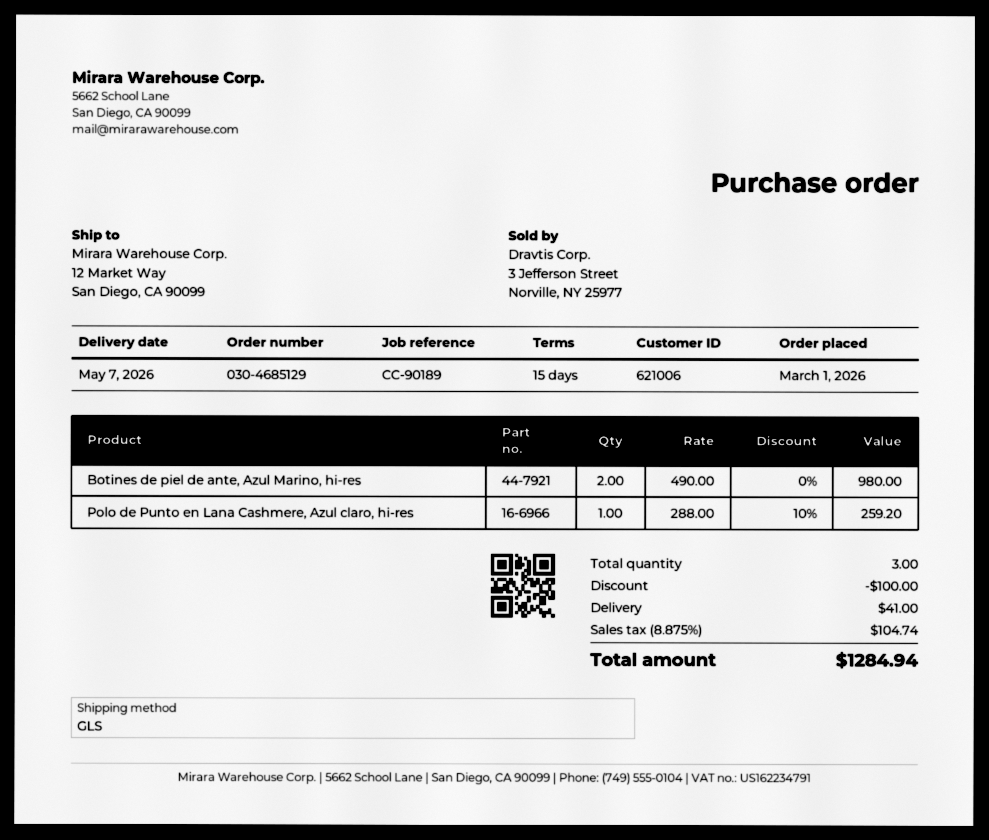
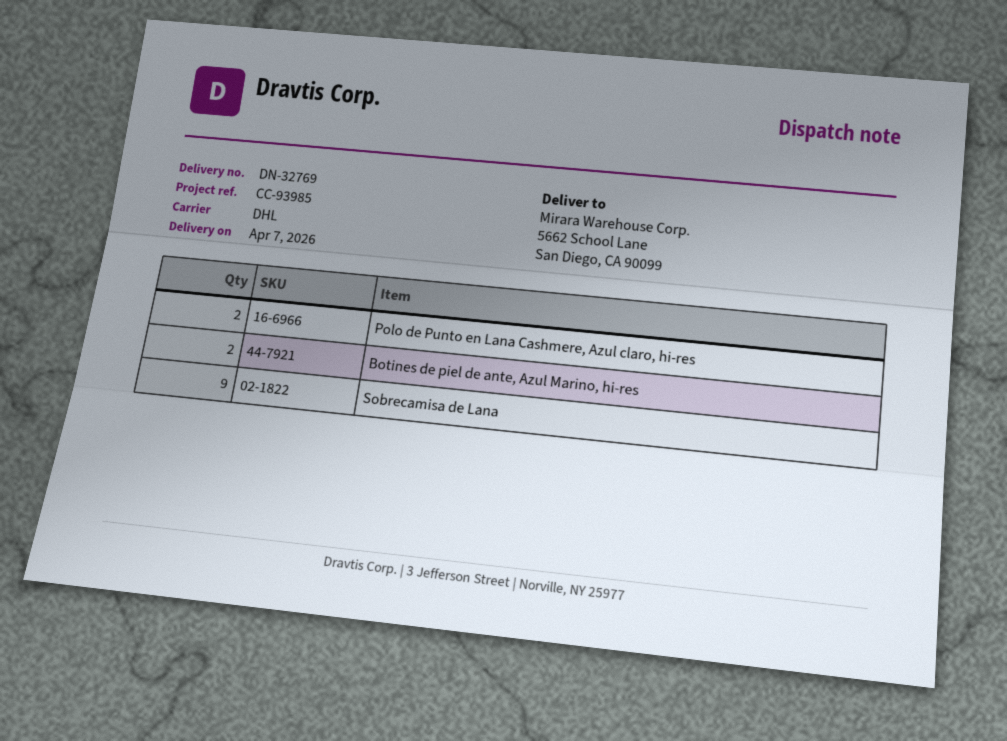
delivery date: 2026-05-07 -> 2026-04-07
reference: CC-90189 -> CC-93985
shipping method: GLS -> DHL
ship to: 12 Market Way, San Diego, CA 90099 -> 5662 School Lane, San Diego, CA 90099
Polo de Punto en Lana Cashmere, Azul claro, hi-res: 1 -> 2
Sobrecamisa de Lana: none -> 9

